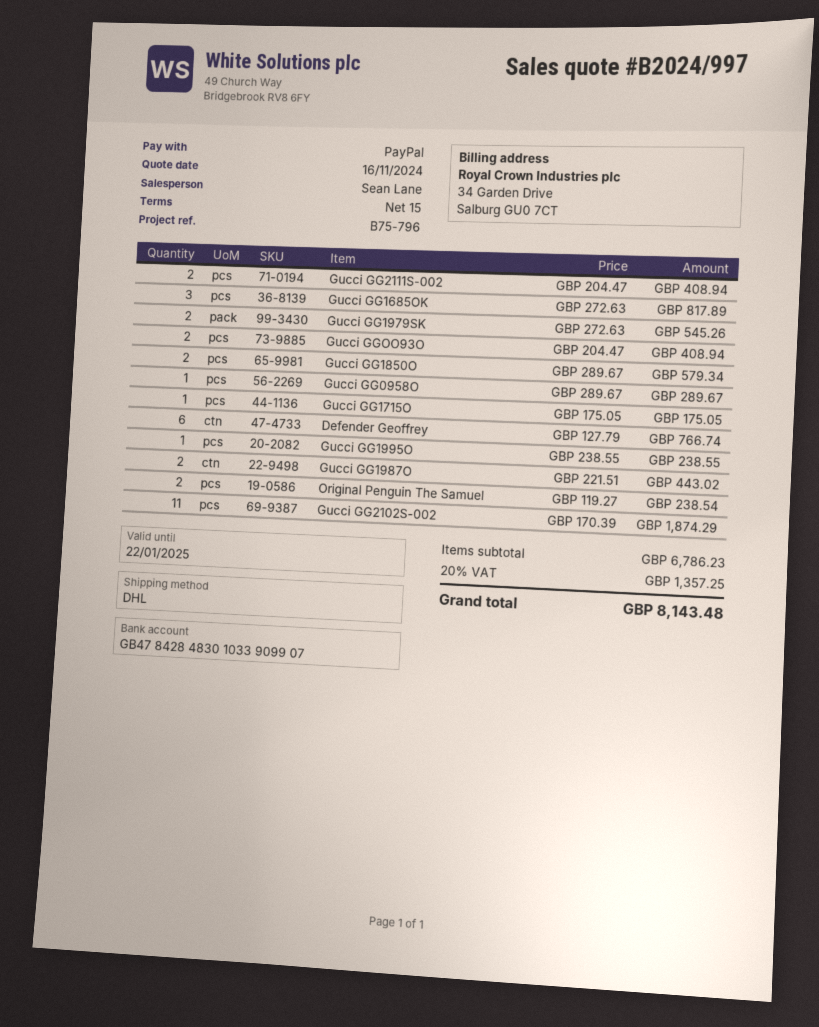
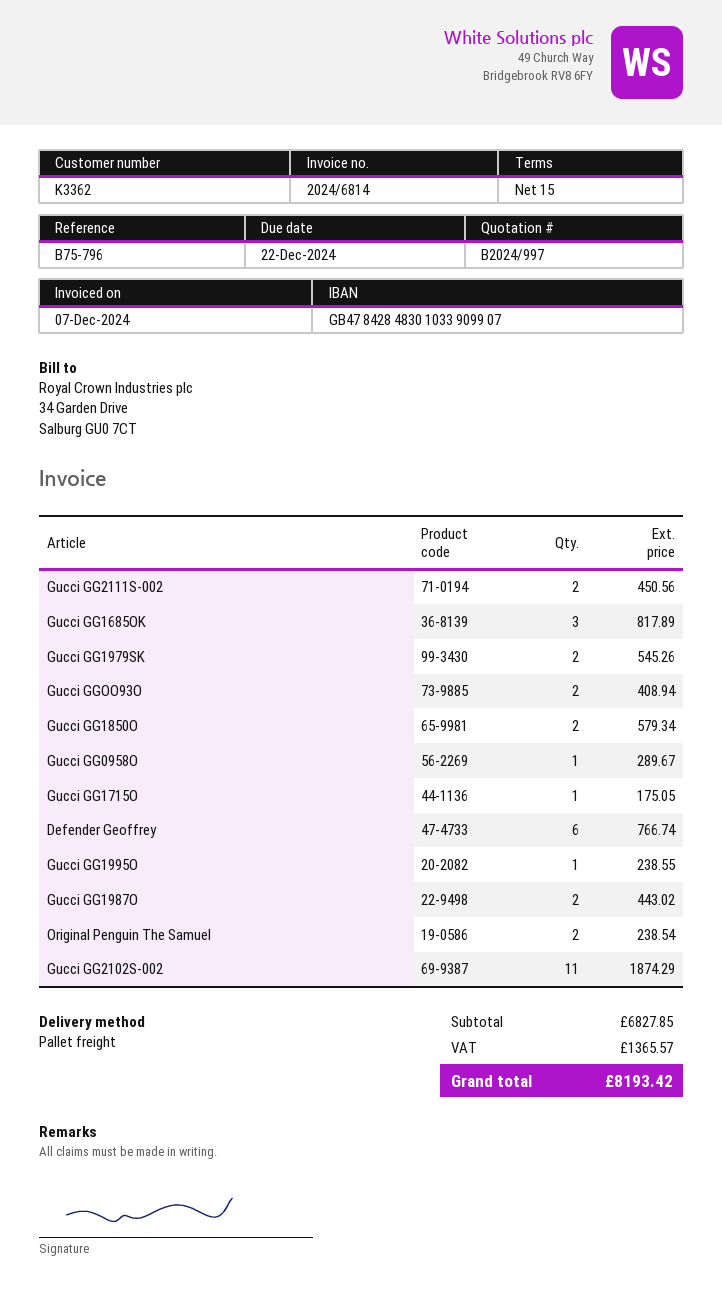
shipping method: DHL -> pallet freight
Gucci GG2111S-002: 2 for 408.94 -> 2 for 450.56
subtotal: 6786.23 -> 6827.85
tax: 1357.25 -> 1365.57
total: 8143.48 -> 8193.42

